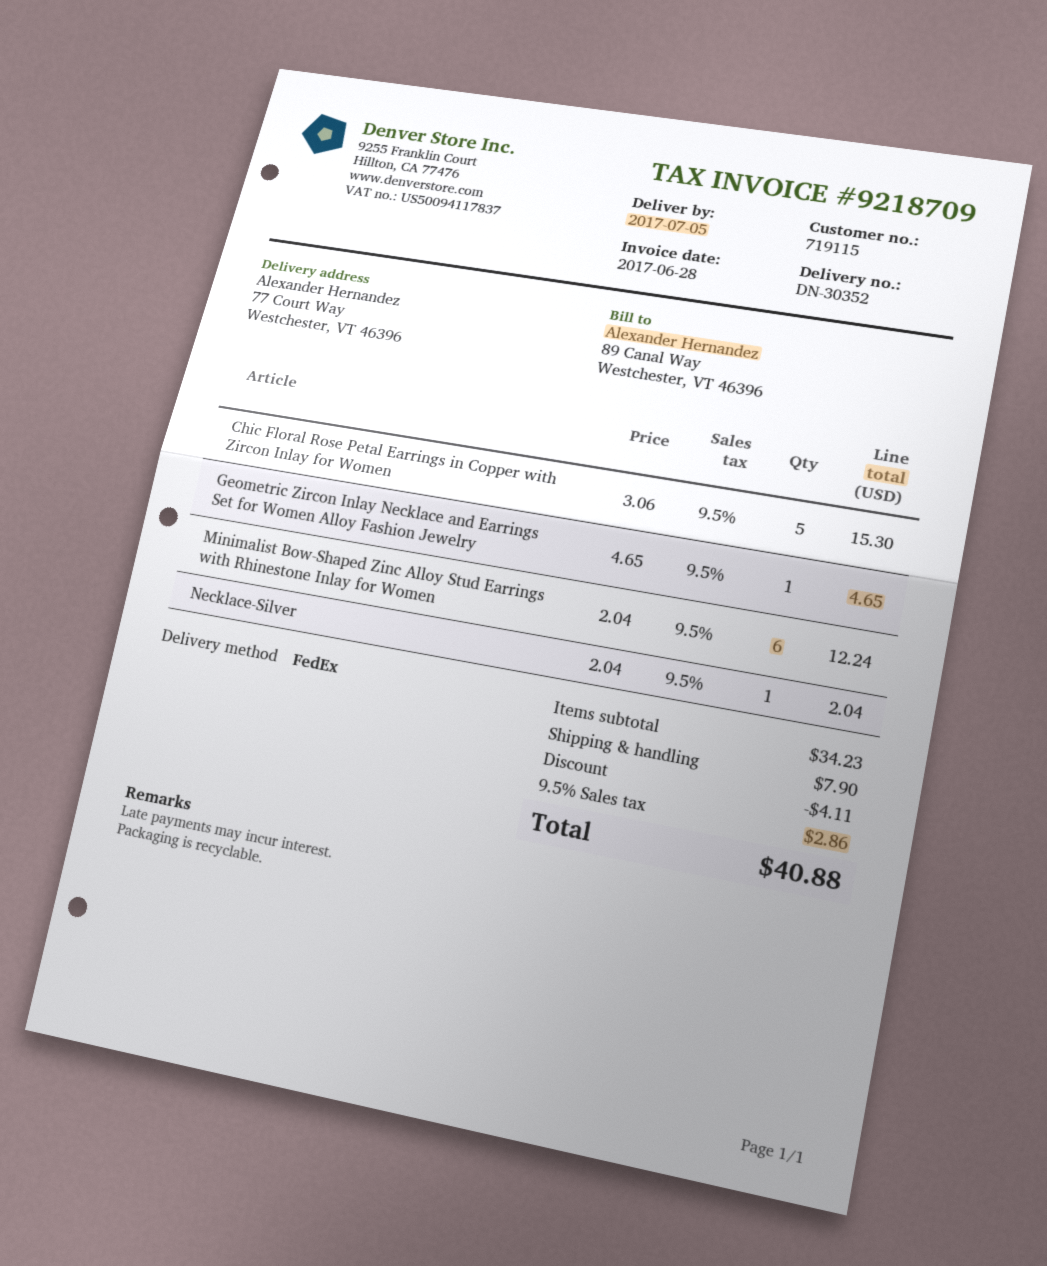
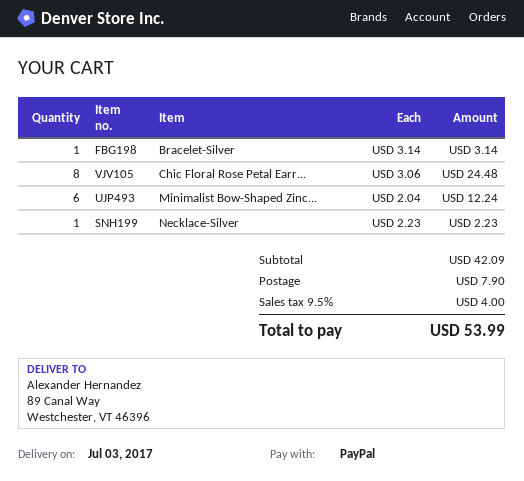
delivery date: 2017-07-05 -> 2017-07-03
ship to: 77 Court Way, Westchester, VT 46396 -> 89 Canal Way, Westchester, VT 46396
Chic Floral Rose Petal Earrings in Copper with Zircon Inlay for Women: 5 x 3.06 = 15.30 -> 8 x 3.06 = 24.48
Geometric Zircon Inlay Necklace and Earrings Set for Women Alloy Fashion Jewelry: 1 x 4.65 = 4.65 -> none
Necklace-Silver: 1 x 2.04 = 2.04 -> 1 x 2.23 = 2.23
Bracelet-Silver: none -> 1 x 3.14 = 3.14
subtotal: 34.23 -> 42.09
discount: 4.11 -> none
tax: 9.5% = 2.86 -> 9.5% = 4.00
total: 40.88 -> 53.99

